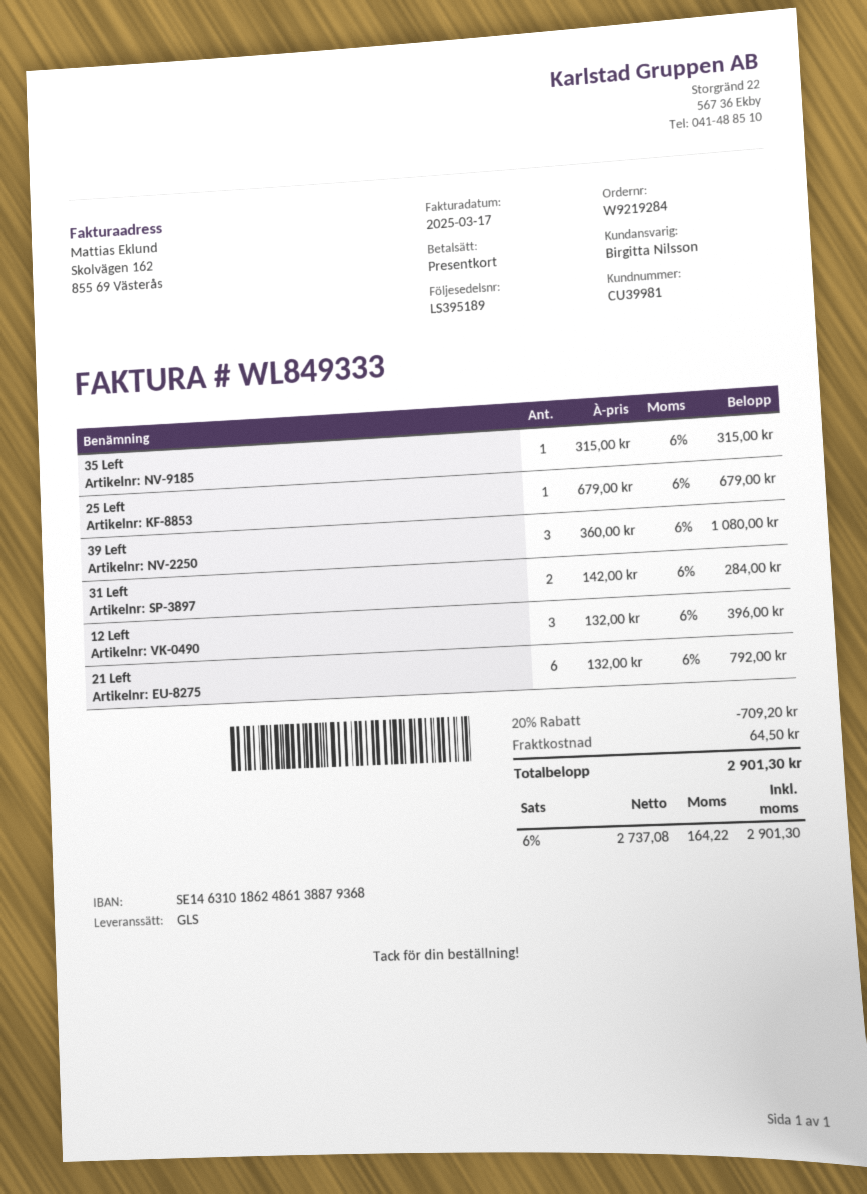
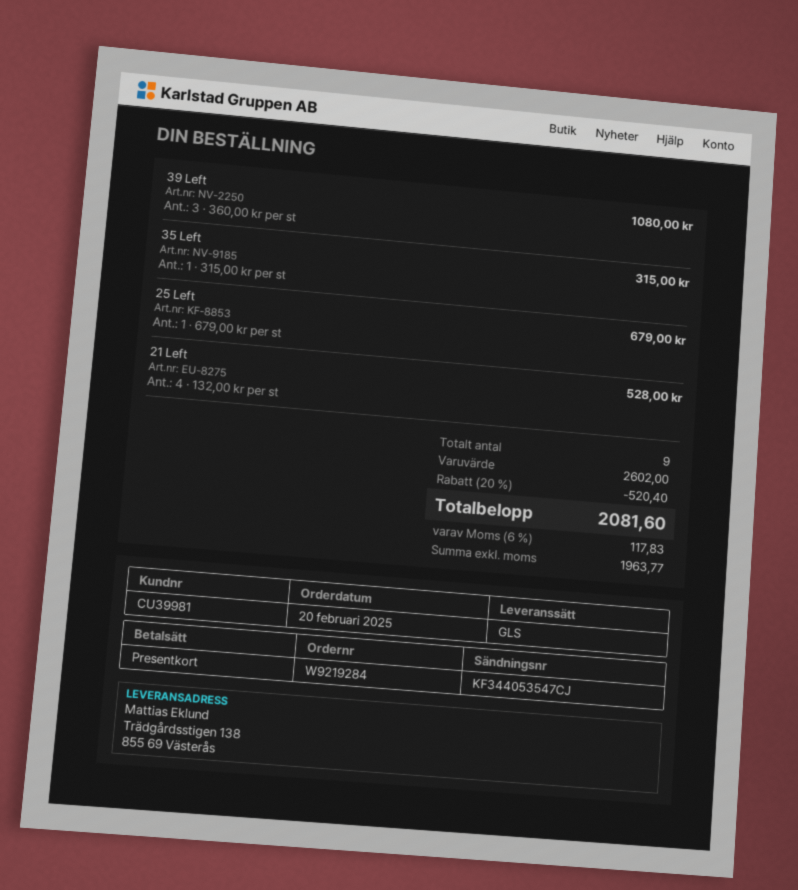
31 Left: 2 x 142.00 = 284.00 -> none
12 Left: 3 x 132.00 = 396.00 -> none
21 Left: 6 x 132.00 = 792.00 -> 4 x 132.00 = 528.00
discount: 20% = 709.20 -> 20% = 520.40
shipping: 64.50 -> none
net: 2737.08 -> 1963.77
tax: 6% = 164.22 -> 6% = 117.83
total: 2901.30 -> 2081.60

